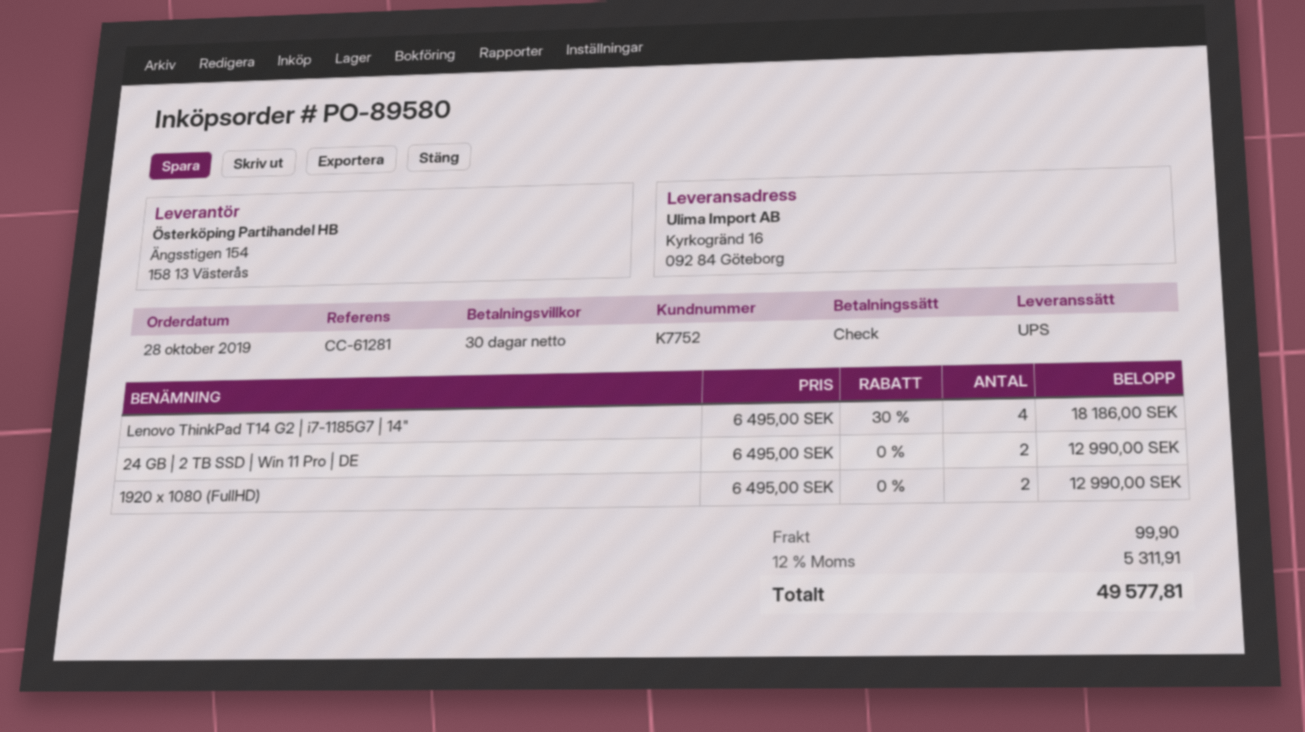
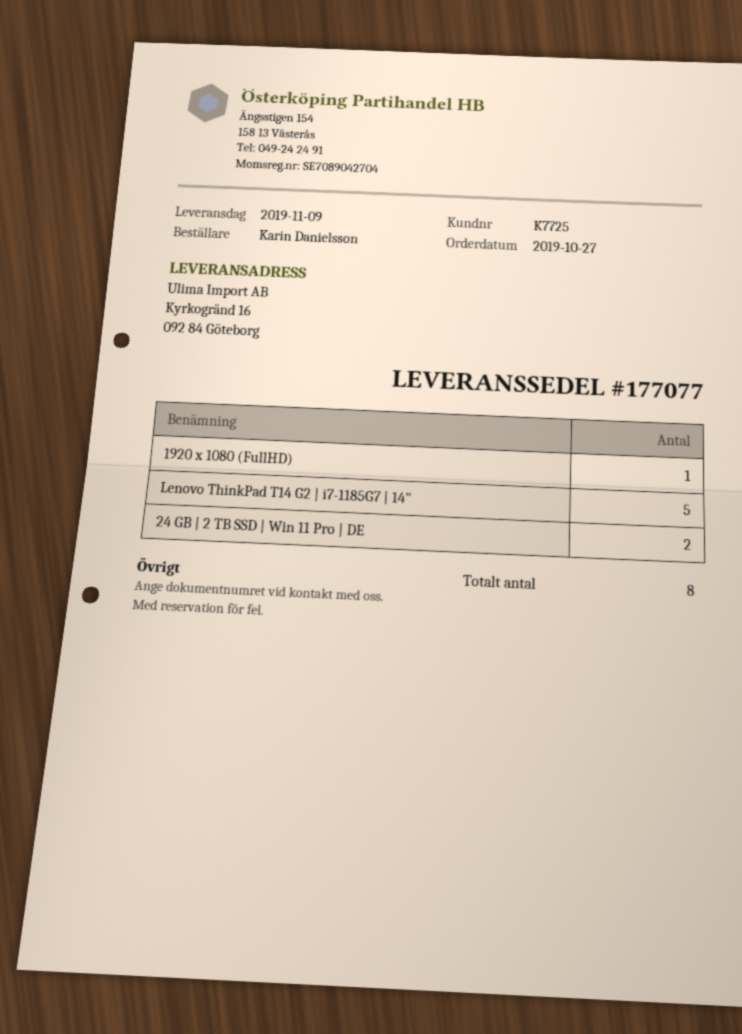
order date: 2019-10-28 -> 2019-10-27
customer number: K7752 -> K7725
Lenovo ThinkPad T14 G2 | i7-1185G7 | 14": 4 -> 5
1920 x 1080 (FullHD): 2 -> 1

